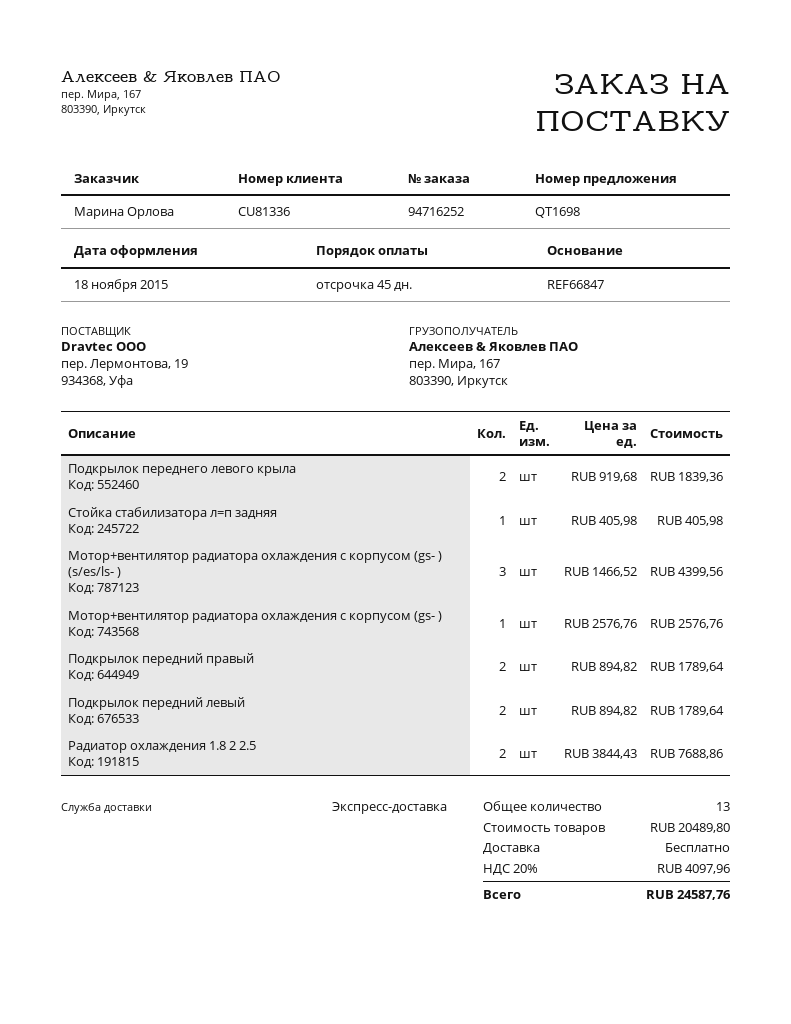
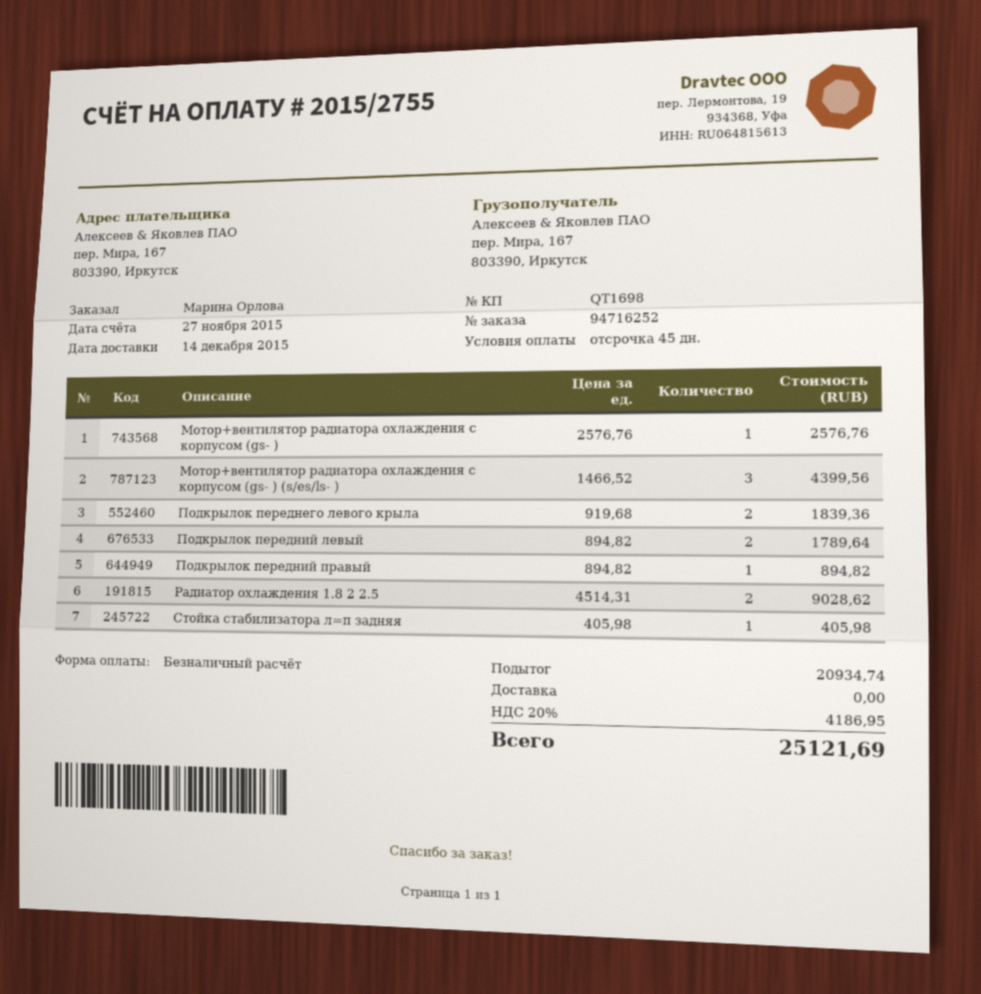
Подкрылок передний правый: 2 x 894.82 = 1789.64 -> 1 x 894.82 = 894.82
Радиатор охлаждения 1.8 2 2.5: 2 x 3844.43 = 7688.86 -> 2 x 4514.31 = 9028.62
subtotal: 20489.80 -> 20934.74
tax: 20% = 4097.96 -> 20% = 4186.95
total: 24587.76 -> 25121.69

